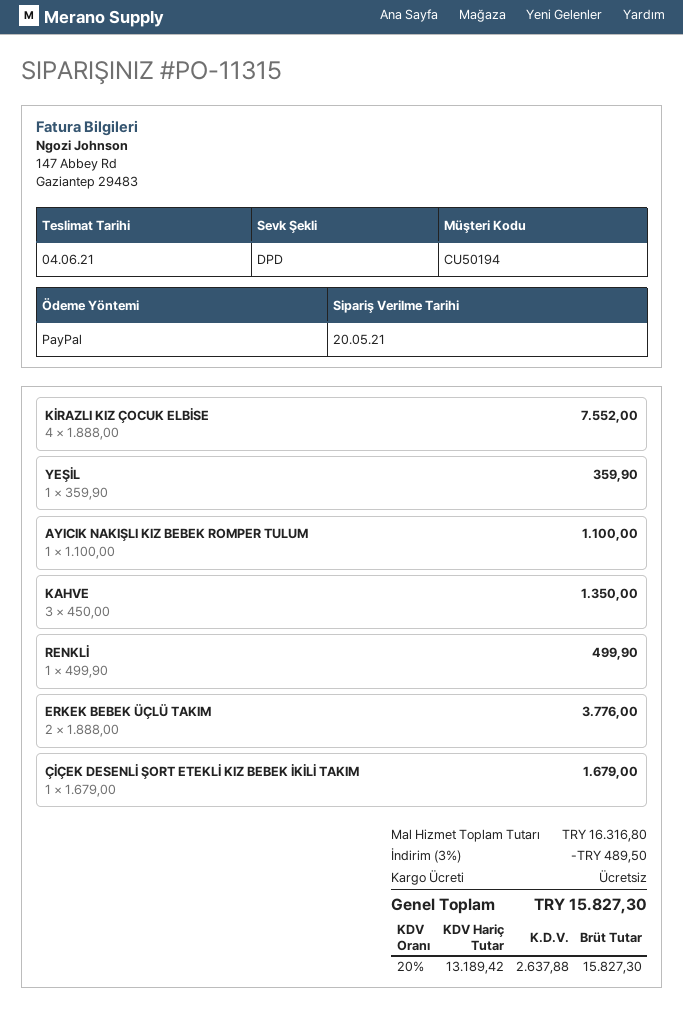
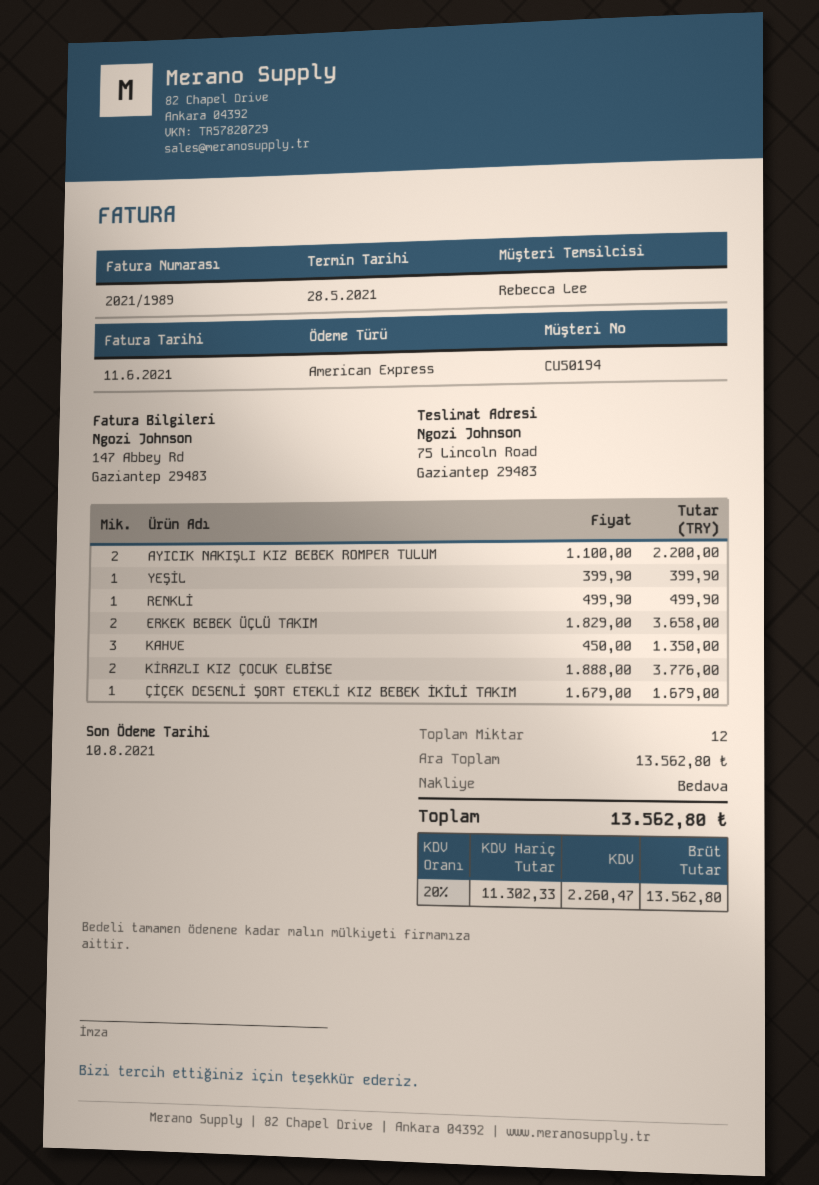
delivery date: 2021-06-04 -> 2021-05-28
payment method: PayPal -> American Express
KİRAZLI KIZ ÇOCUK ELBİSE: 4 x 1888.00 = 7552.00 -> 2 x 1888.00 = 3776.00
YEŞİL: 1 x 359.90 = 359.90 -> 1 x 399.90 = 399.90
AYICIK NAKIŞLI KIZ BEBEK ROMPER TULUM: 1 x 1100.00 = 1100.00 -> 2 x 1100.00 = 2200.00
ERKEK BEBEK ÜÇLÜ TAKIM: 2 x 1888.00 = 3776.00 -> 2 x 1829.00 = 3658.00
subtotal: 16316.80 -> 13562.80
discount: 3% = 489.50 -> none
net: 13189.42 -> 11302.33
tax: 20% = 2637.88 -> 20% = 2260.47
total: 15827.30 -> 13562.80

